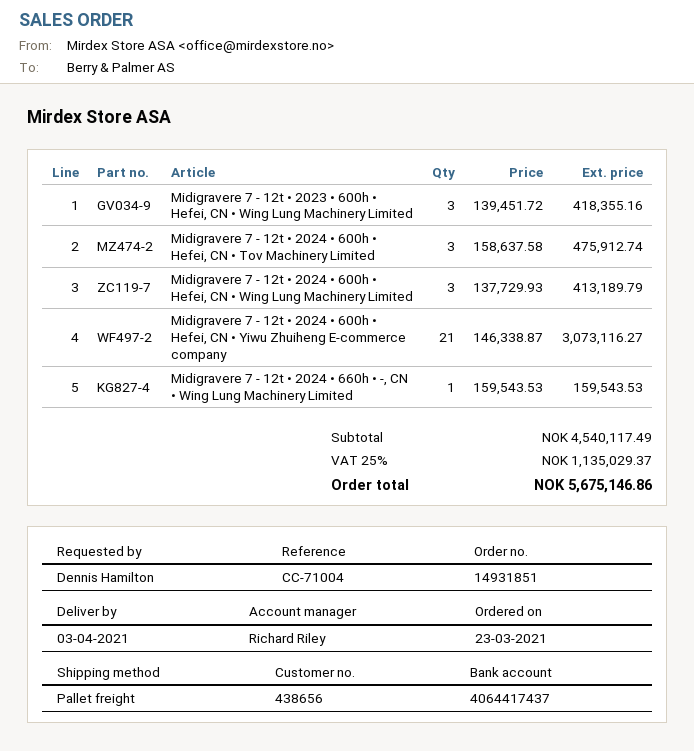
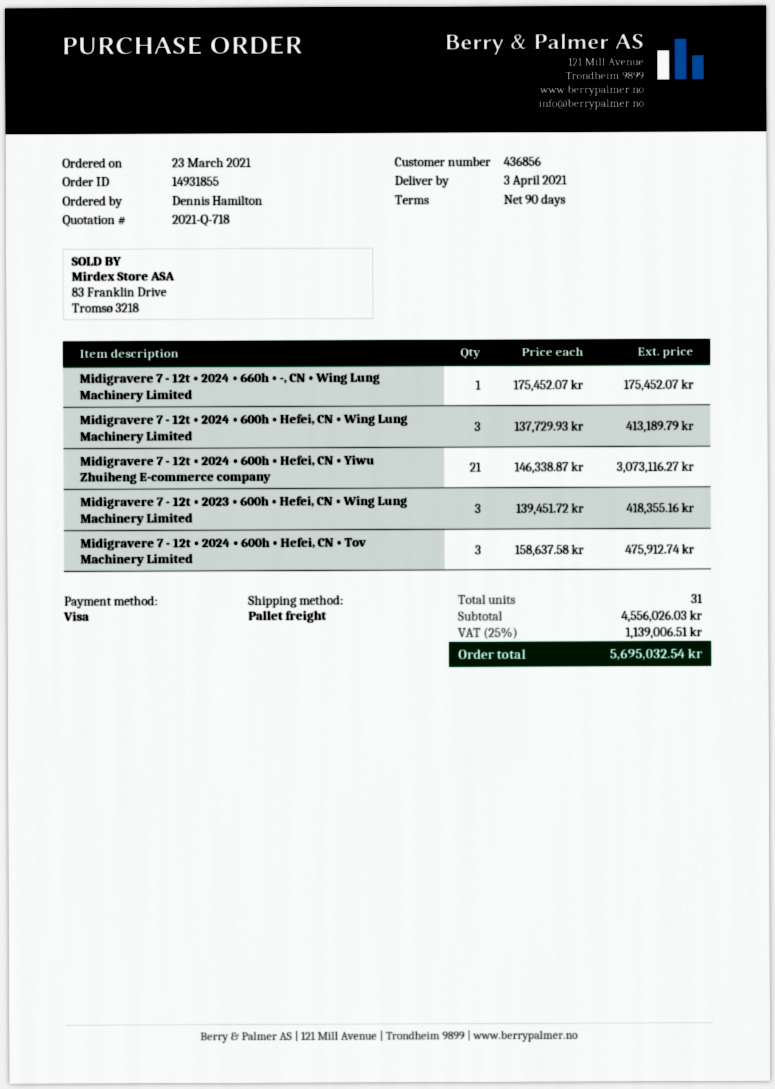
order number: 14931851 -> 14931855
customer number: 438656 -> 436856
Midigravere 7 - 12t • 2024 • 660h • -, CN • Wing Lung Machinery Limited: 1 x 159543.53 = 159543.53 -> 1 x 175452.07 = 175452.07
subtotal: 4540117.49 -> 4556026.03
tax: 25% = 1135029.37 -> 25% = 1139006.51
total: 5675146.86 -> 5695032.54

